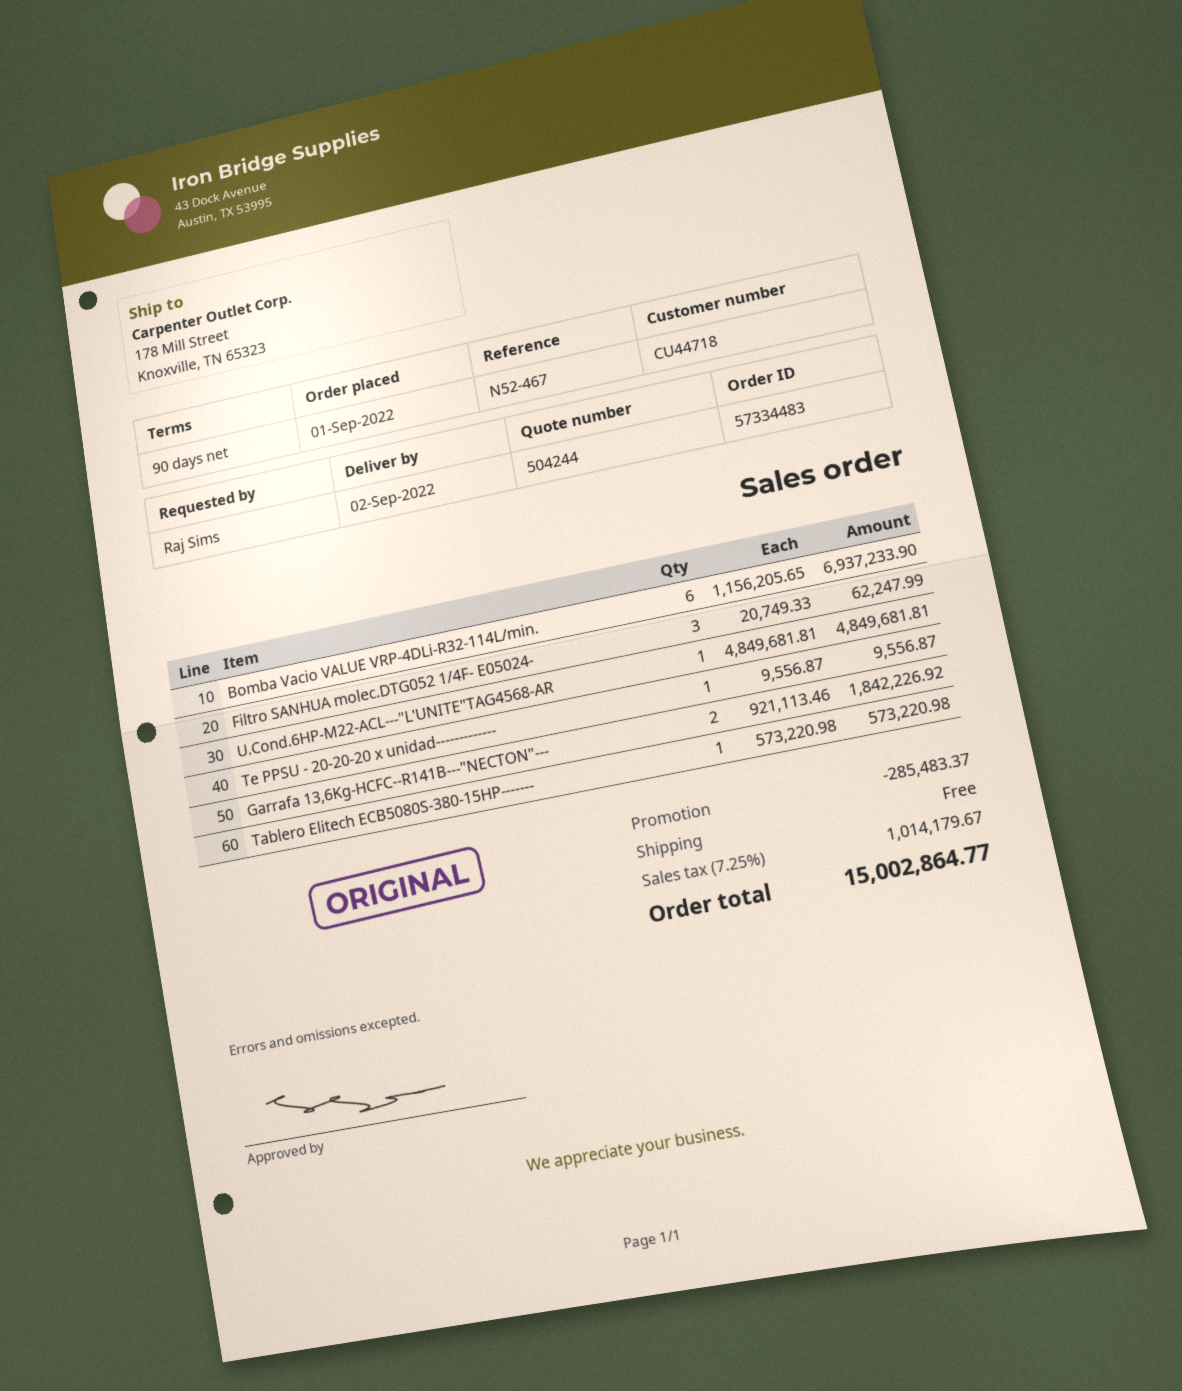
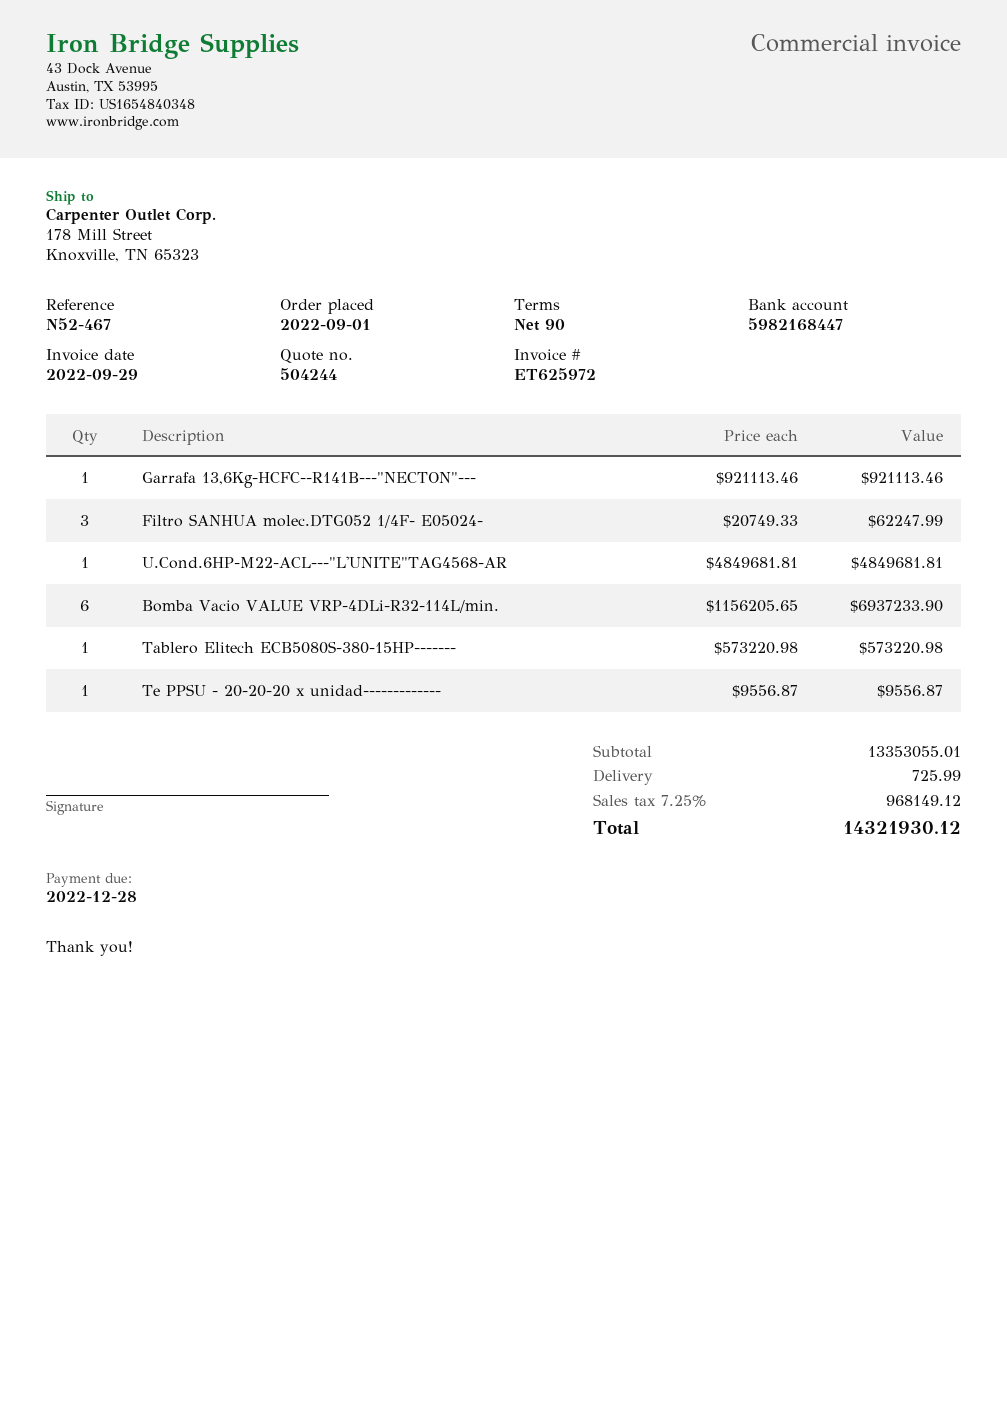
Garrafa 13,6Kg-HCFC--R141B---"NECTON"---: 2 x 921113.46 = 1842226.92 -> 1 x 921113.46 = 921113.46
discount: 285483.37 -> none
shipping: 0.00 -> 725.99
tax: 7.25% = 1014179.67 -> 7.25% = 968149.12
total: 15002864.77 -> 14321930.12

